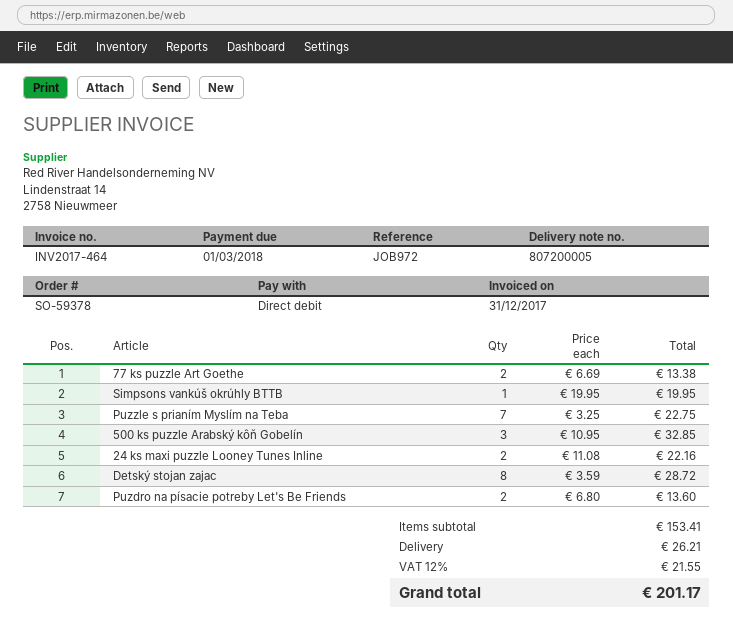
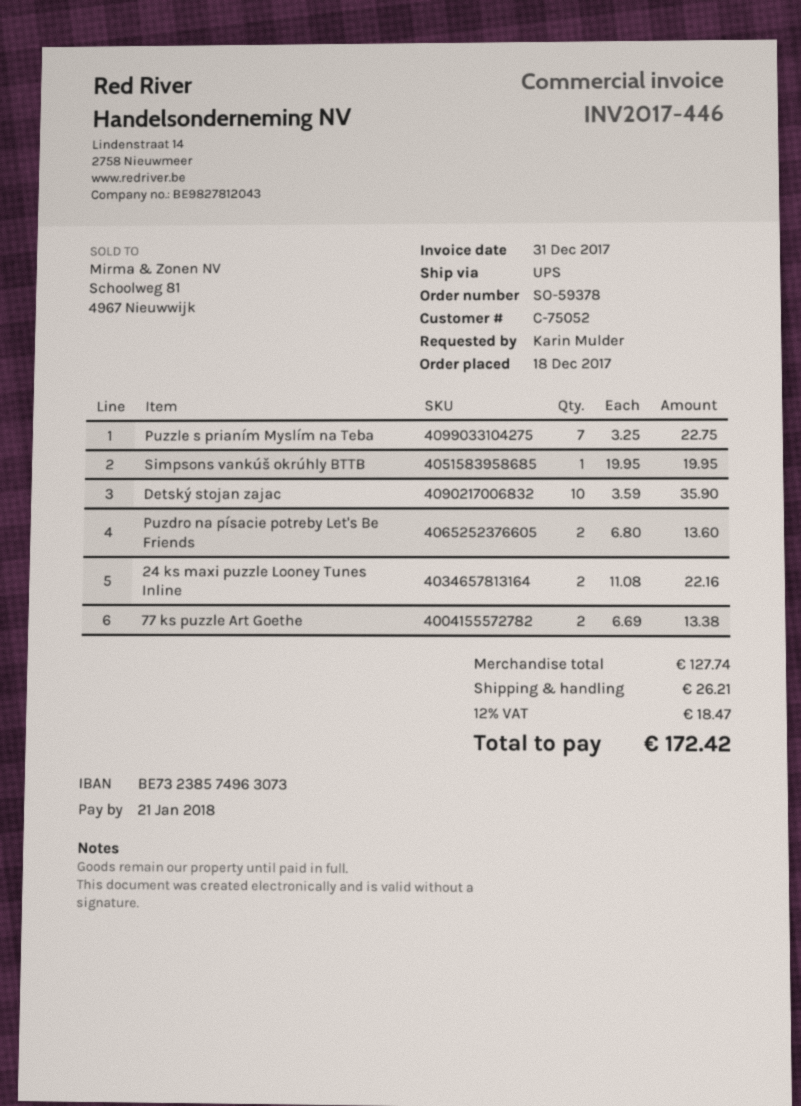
invoice number: INV2017-464 -> INV2017-446
due date: 2018-03-01 -> 2018-01-21
500 ks puzzle Arabský kôň Gobelín: 3 x 10.95 = 32.85 -> none
Detský stojan zajac: 8 x 3.59 = 28.72 -> 10 x 3.59 = 35.90
subtotal: 153.41 -> 127.74
tax: 12% = 21.55 -> 12% = 18.47
total: 201.17 -> 172.42

